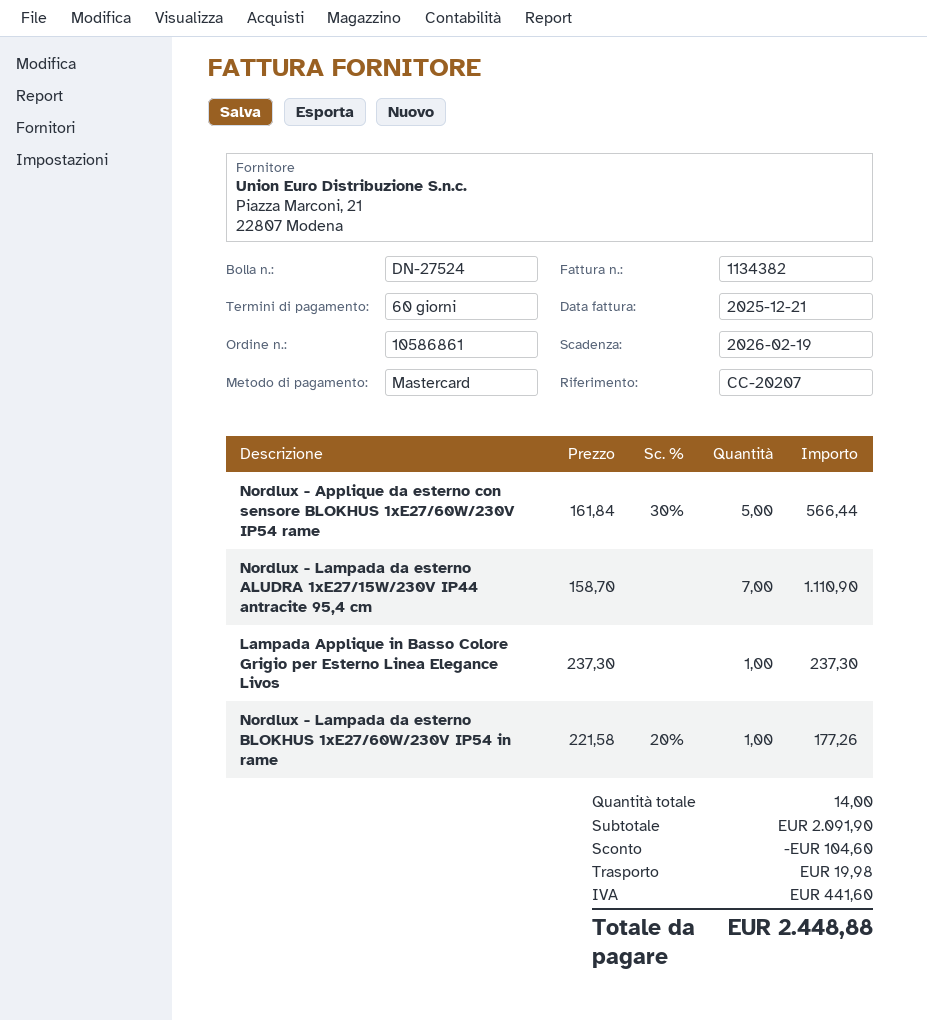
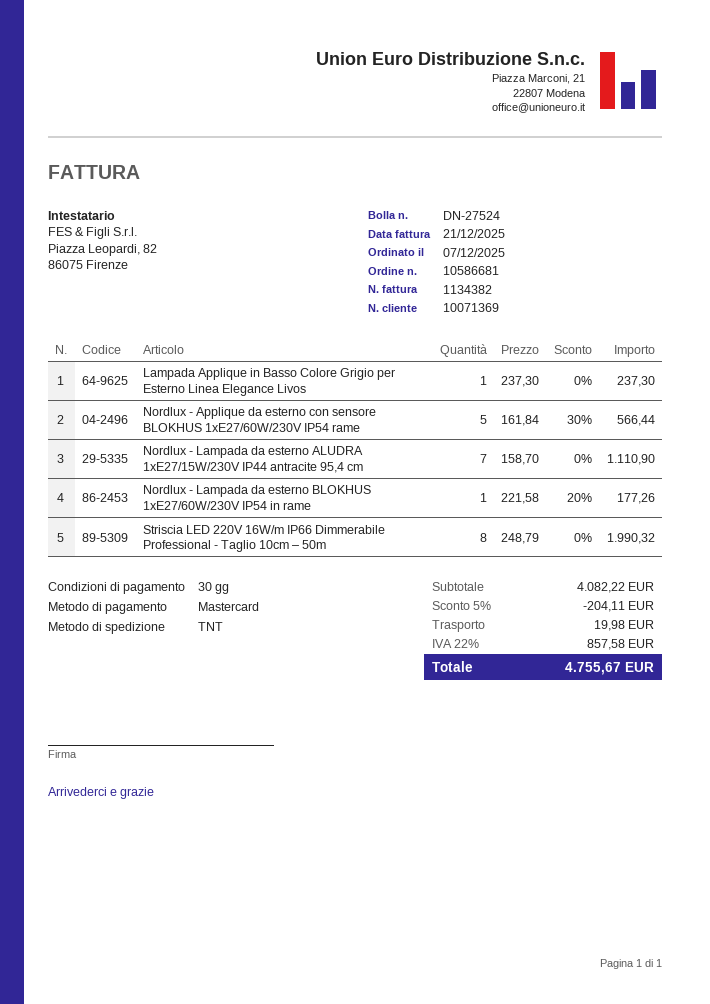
order number: 10586861 -> 10586681
payment terms: 60 days -> 30 days
Striscia LED 220V 16W/m IP66 Dimmerabile Professional - Taglio 10cm – 50m: none -> 8 x 248.79 = 1990.32
subtotal: 2091.90 -> 4082.22
discount: 104.60 -> 204.11
tax: 441.60 -> 857.58
total: 2448.88 -> 4755.67

